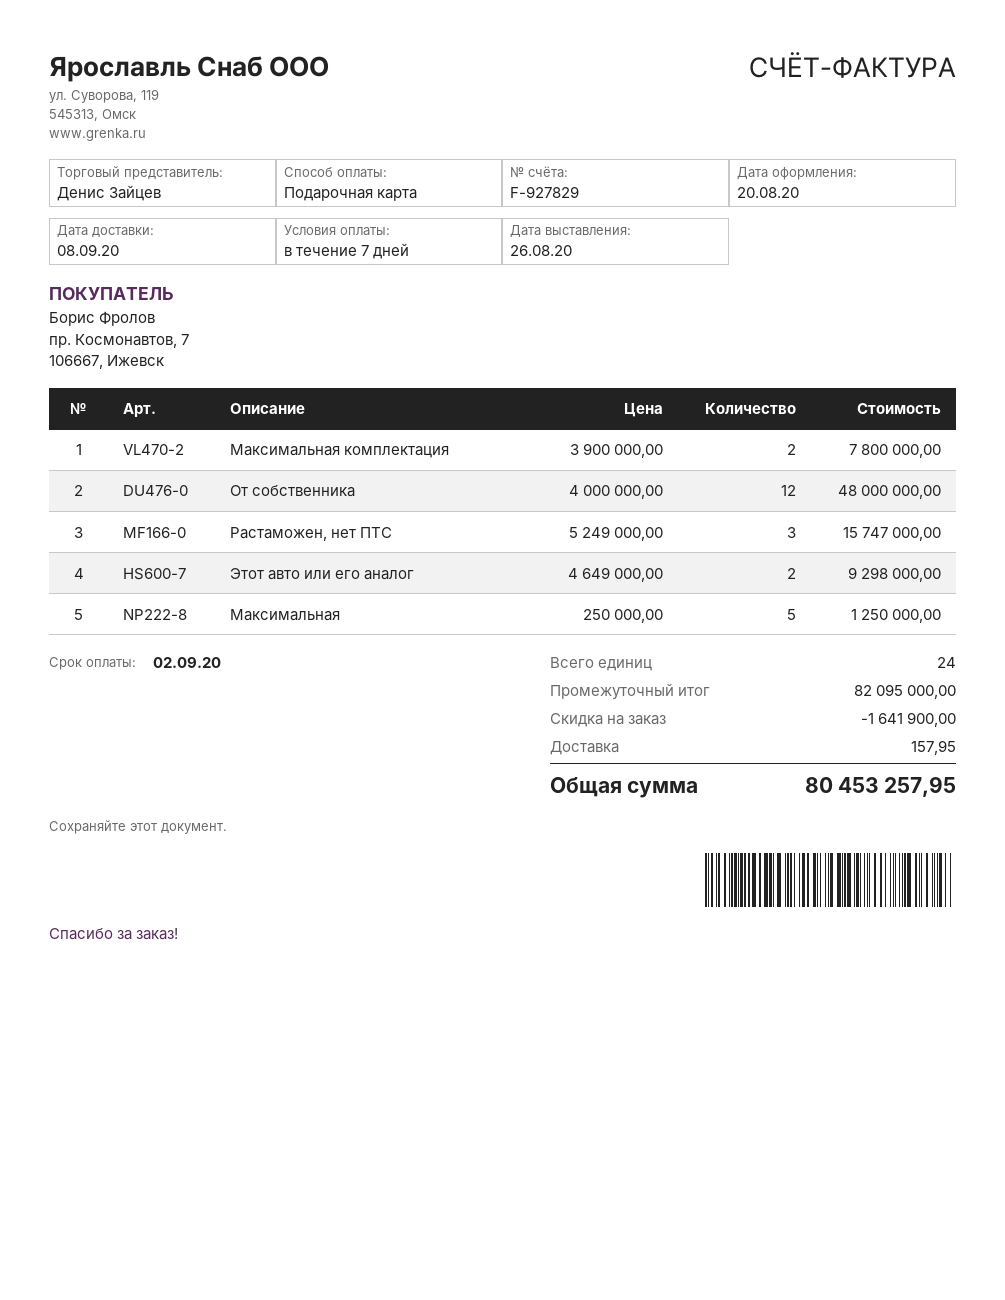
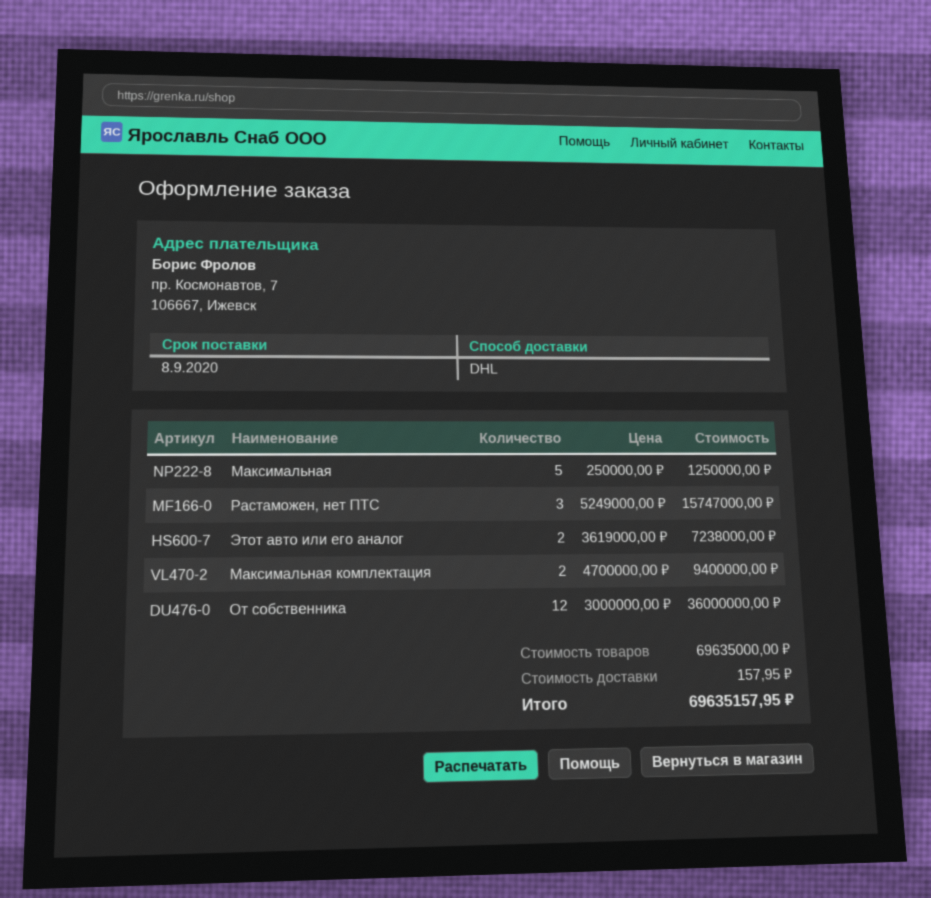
Максимальная комплектация: 2 x 3900000.00 = 7800000.00 -> 2 x 4700000.00 = 9400000.00
От собственника: 12 x 4000000.00 = 48000000.00 -> 12 x 3000000.00 = 36000000.00
Этот авто или его аналог: 2 x 4649000.00 = 9298000.00 -> 2 x 3619000.00 = 7238000.00
subtotal: 82095000.00 -> 69635000.00
discount: 1641900.00 -> none
total: 80453257.95 -> 69635157.95

